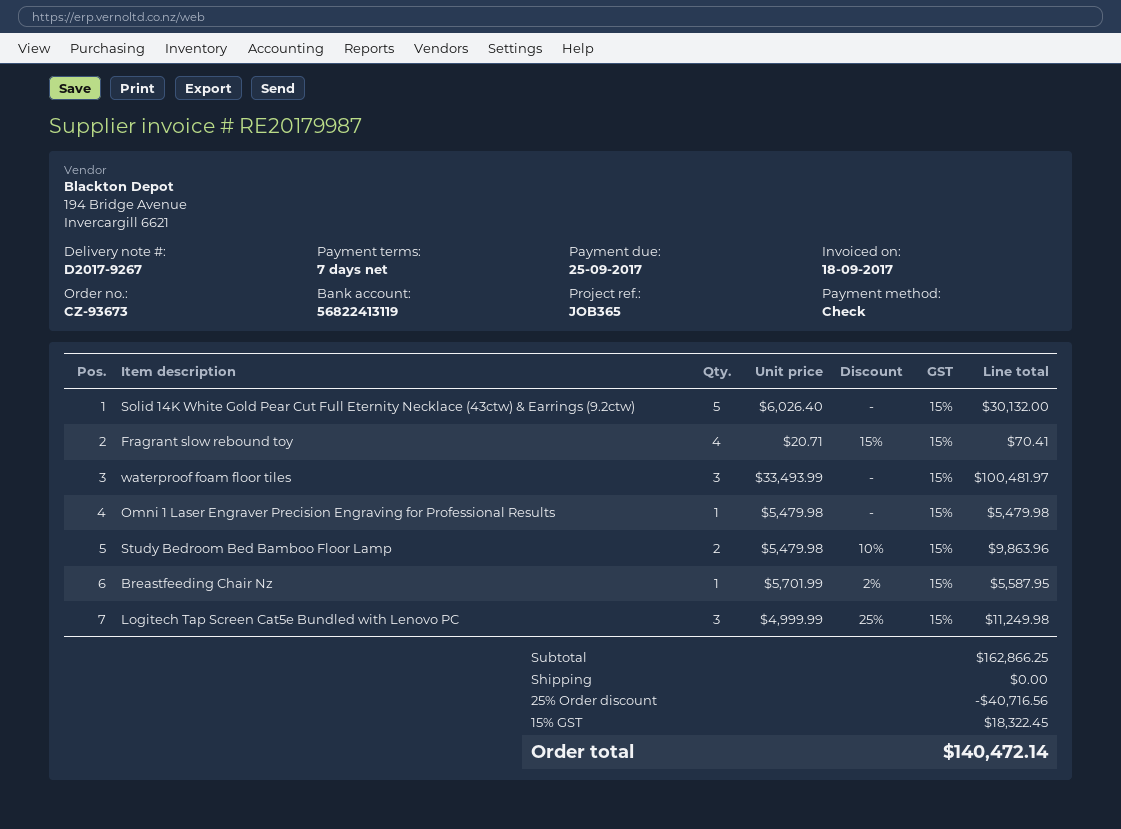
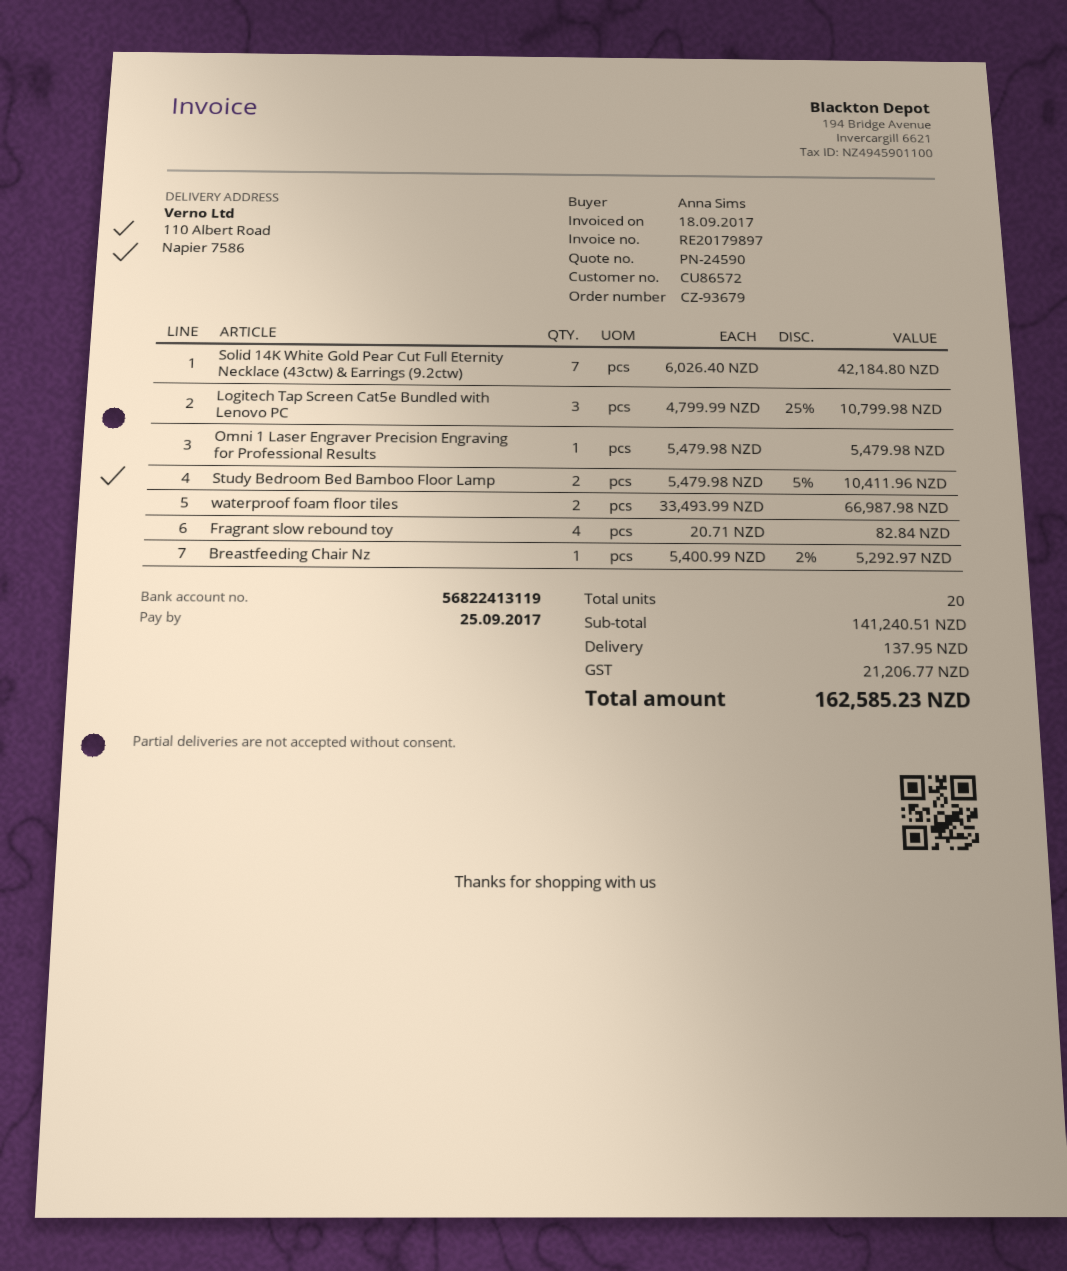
order number: CZ-93673 -> CZ-93679
invoice number: RE20179987 -> RE20179897
Solid 14K White Gold Pear Cut Full Eternity Necklace (43ctw) & Earrings (9.2ctw): 5 x 6026.40 = 30132.00 -> 7 x 6026.40 = 42184.80
Fragrant slow rebound toy: 4 x 20.71 - 15% = 70.41 -> 4 x 20.71 = 82.84
waterproof foam floor tiles: 3 x 33493.99 = 100481.97 -> 2 x 33493.99 = 66987.98
Study Bedroom Bed Bamboo Floor Lamp: 2 x 5479.98 - 10% = 9863.96 -> 2 x 5479.98 - 5% = 10411.96
Breastfeeding Chair Nz: 1 x 5701.99 - 2% = 5587.95 -> 1 x 5400.99 - 2% = 5292.97
Logitech Tap Screen Cat5e Bundled with Lenovo PC: 3 x 4999.99 - 25% = 11249.98 -> 3 x 4799.99 - 25% = 10799.98
subtotal: 162866.25 -> 141240.51
discount: 25% = 40716.56 -> none
shipping: 0.00 -> 137.95
tax: 18322.45 -> 21206.77
total: 140472.14 -> 162585.23

